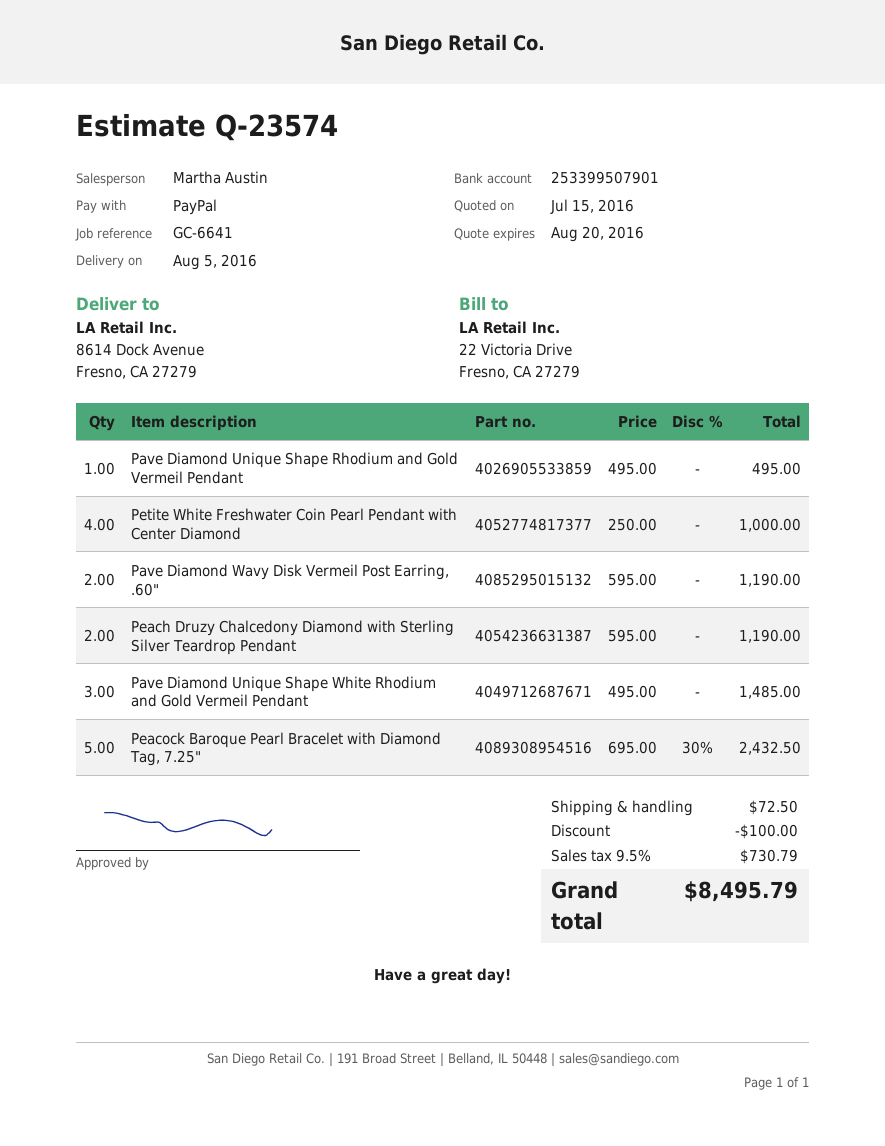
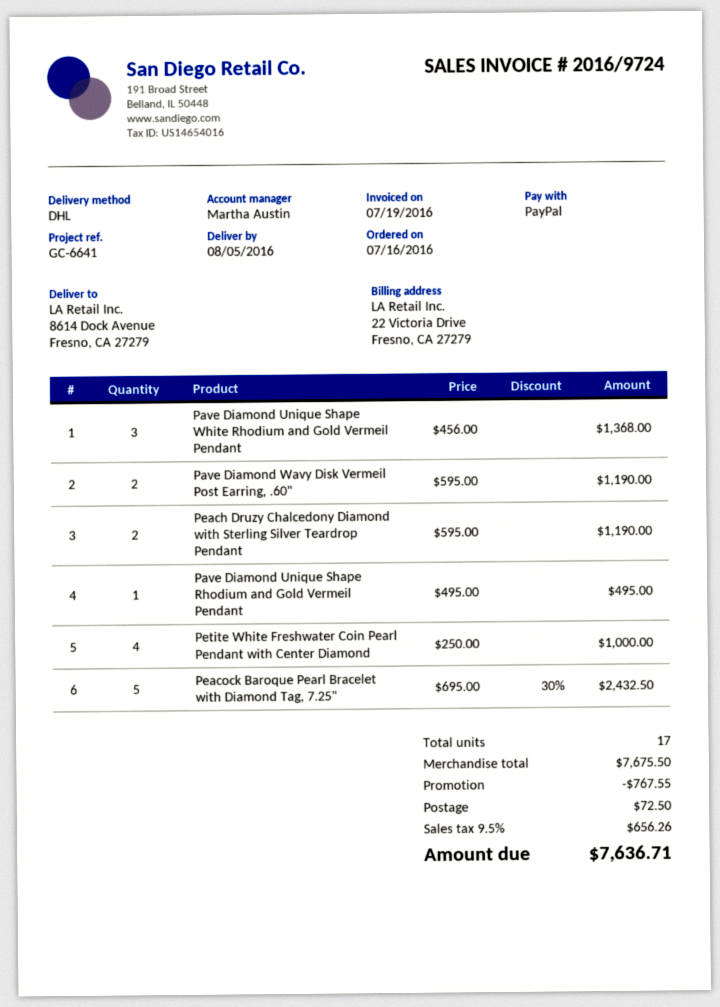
Pave Diamond Unique Shape White Rhodium and Gold Vermeil Pendant: 3 x 495.00 = 1485.00 -> 3 x 456.00 = 1368.00
discount: 100.00 -> 767.55
tax: 9.5% = 730.79 -> 9.5% = 656.26
total: 8495.79 -> 7636.71

